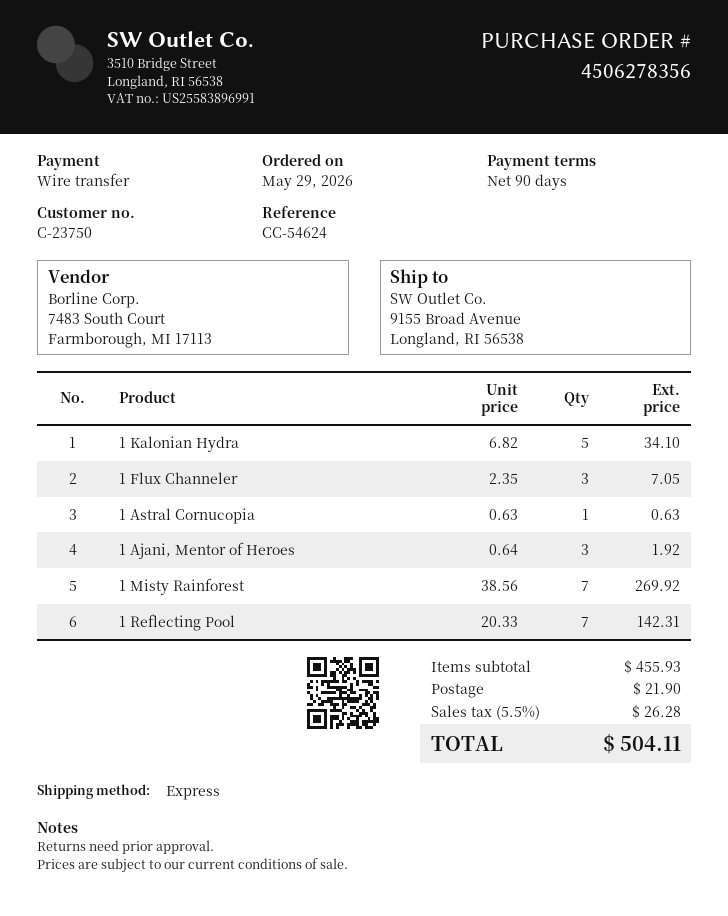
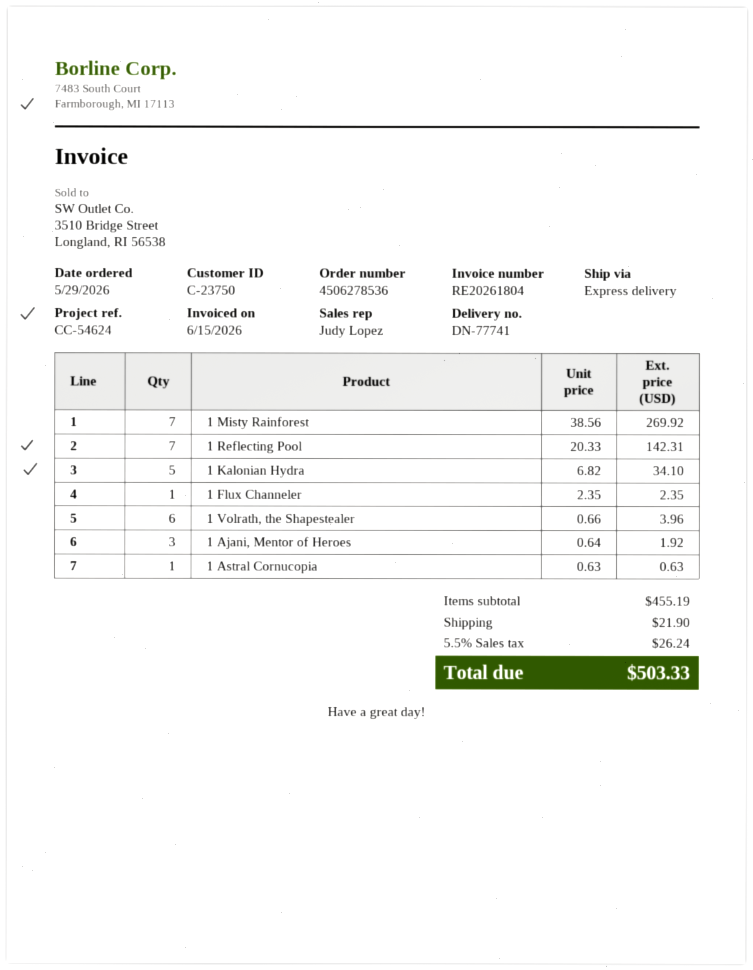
order number: 4506278356 -> 4506278536
1 Flux Channeler: 3 x 2.35 = 7.05 -> 1 x 2.35 = 2.35
1 Volrath, the Shapestealer: none -> 6 x 0.66 = 3.96
subtotal: 455.93 -> 455.19
tax: 5.5% = 26.28 -> 5.5% = 26.24
total: 504.11 -> 503.33

